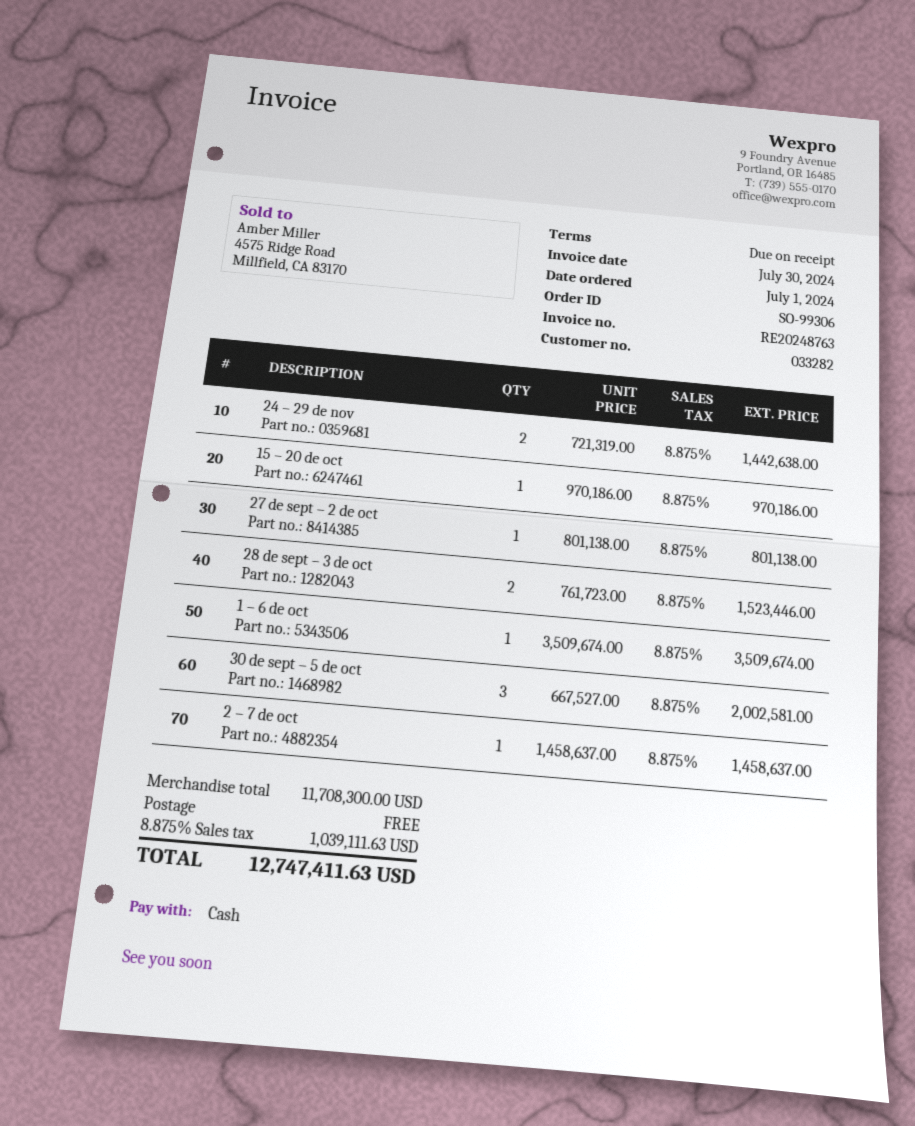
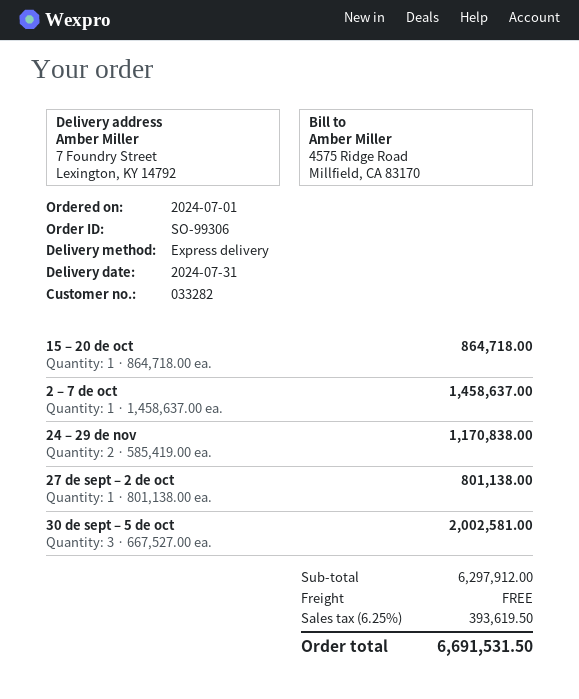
24 – 29 de nov: 2 x 721319.00 = 1442638.00 -> 2 x 585419.00 = 1170838.00
15 – 20 de oct: 1 x 970186.00 = 970186.00 -> 1 x 864718.00 = 864718.00
28 de sept – 3 de oct: 2 x 761723.00 = 1523446.00 -> none
1 – 6 de oct: 1 x 3509674.00 = 3509674.00 -> none
subtotal: 11708300.00 -> 6297912.00
tax: 8.875% = 1039111.63 -> 6.25% = 393619.50
total: 12747411.63 -> 6691531.50

